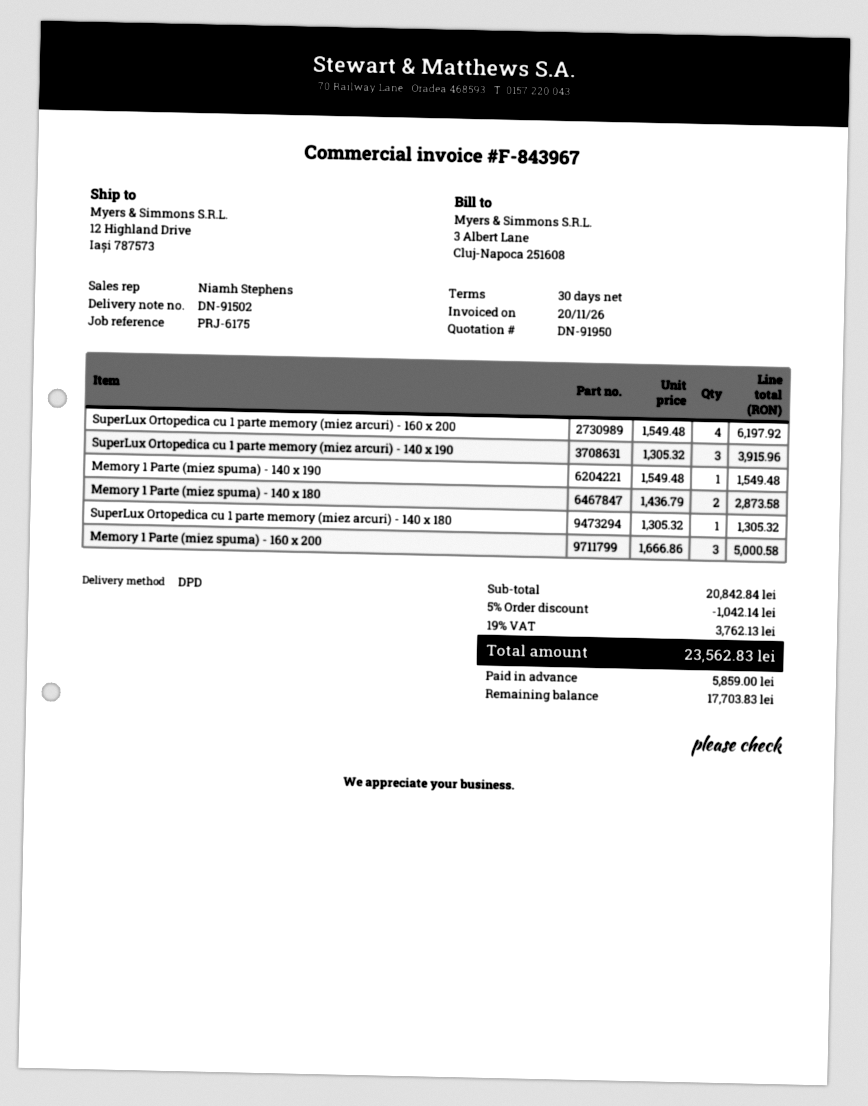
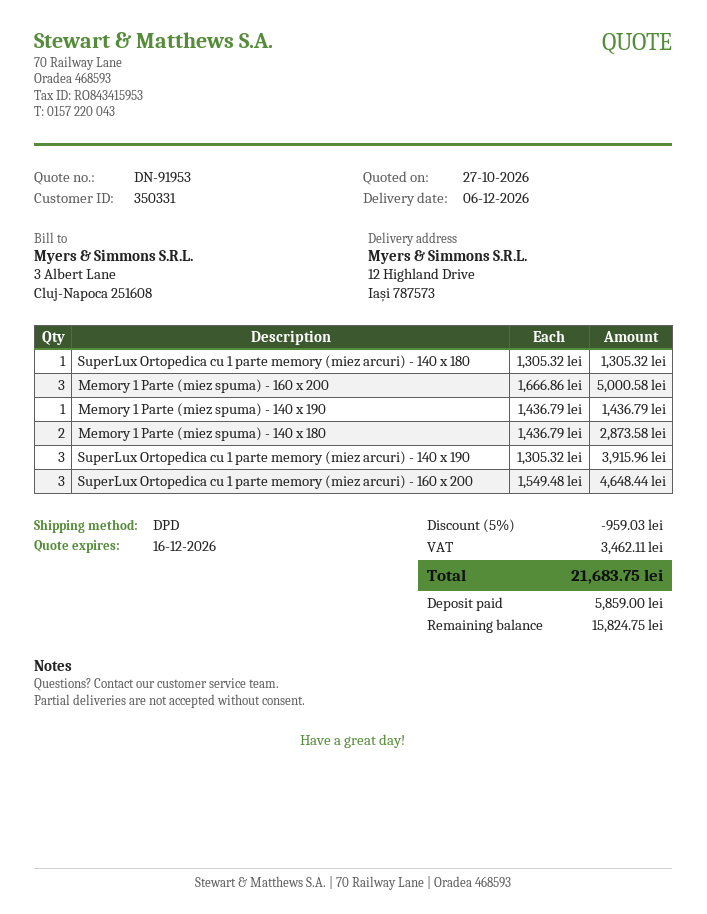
quote number: DN-91950 -> DN-91953
SuperLux Ortopedica cu 1 parte memory (miez arcuri) - 160 x 200: 4 x 1549.48 = 6197.92 -> 3 x 1549.48 = 4648.44
Memory 1 Parte (miez spuma) - 140 x 190: 1 x 1549.48 = 1549.48 -> 1 x 1436.79 = 1436.79
discount: 5% = 1042.14 -> 5% = 959.03
tax: 3762.13 -> 3462.11
total: 23562.83 -> 21683.75
balance: 17703.83 -> 15824.75

